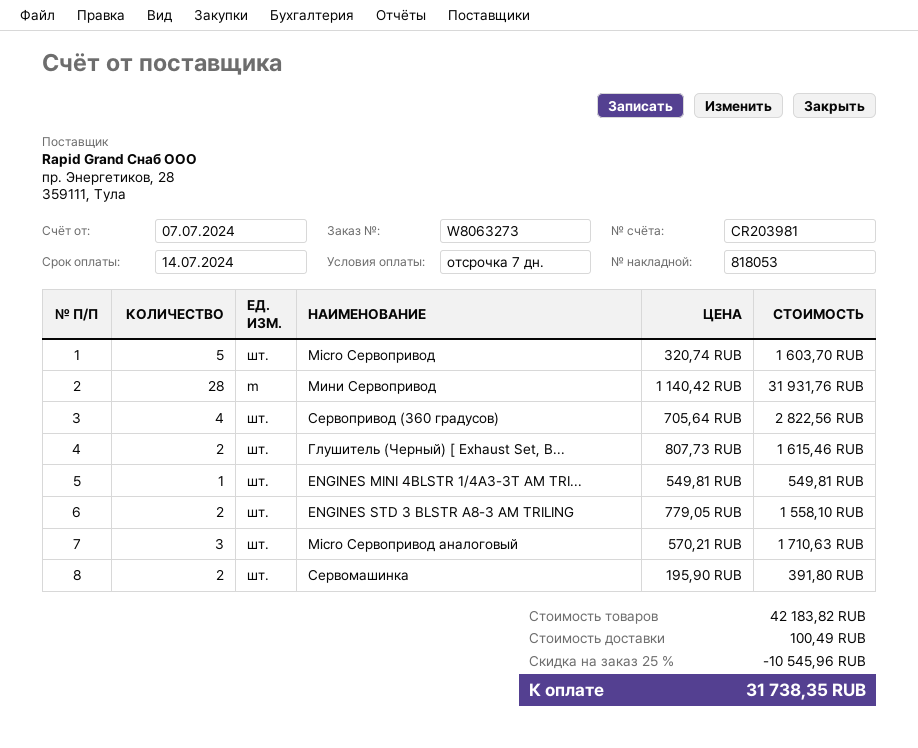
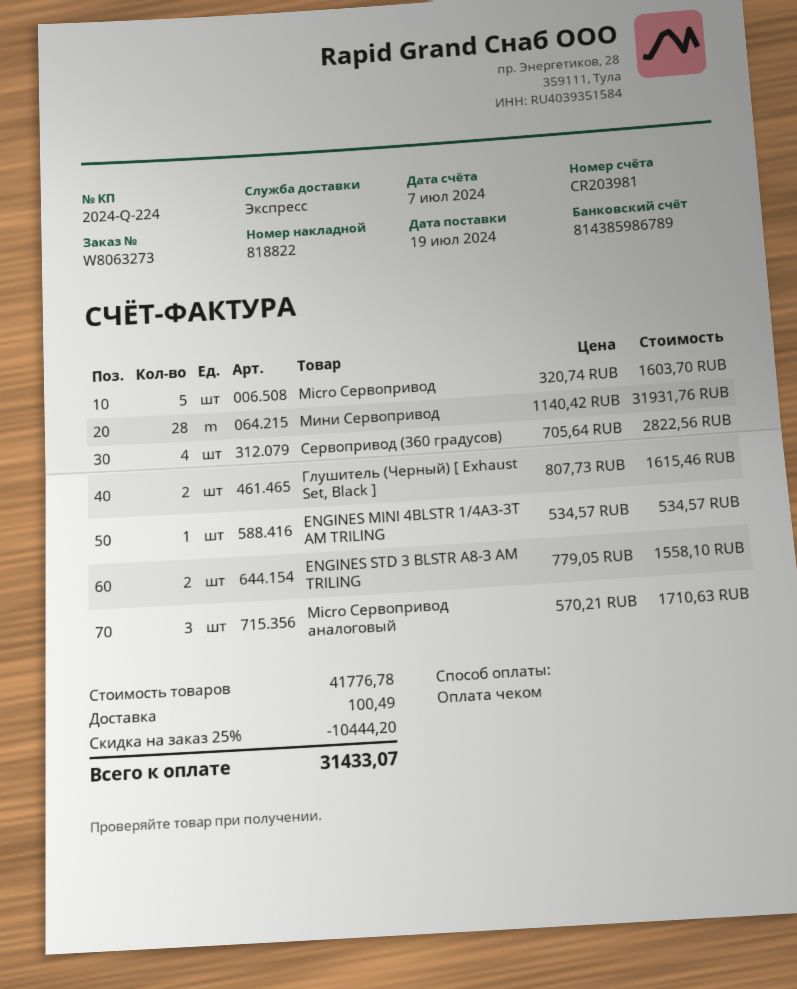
delivery note number: 818053 -> 818822
ENGINES MINI 4BLSTR 1/4A3-3T AM TRI...: 1 x 549.81 = 549.81 -> 1 x 534.57 = 534.57
Сервомашинка: 2 x 195.90 = 391.80 -> none
subtotal: 42183.82 -> 41776.78
discount: 25% = 10545.96 -> 25% = 10444.20
total: 31738.35 -> 31433.07

